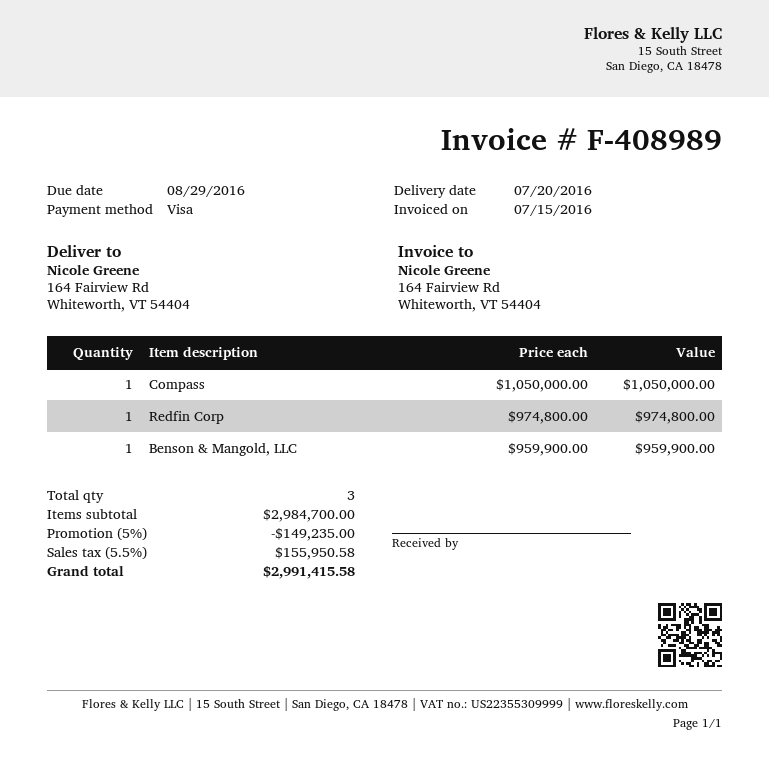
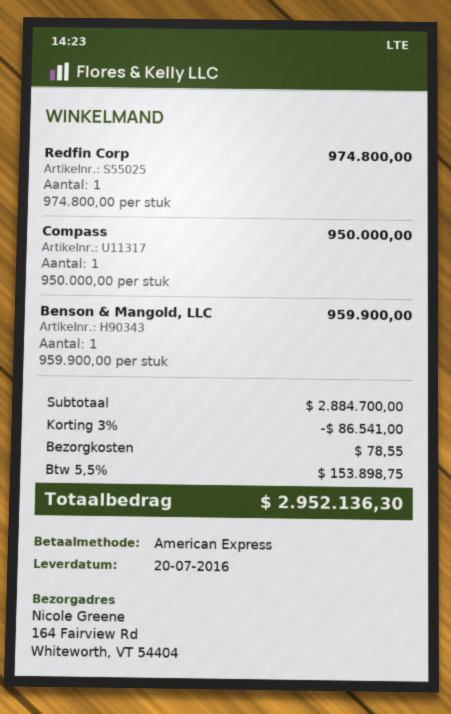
payment method: Visa -> American Express
Compass: 1 x 1050000.00 = 1050000.00 -> 1 x 950000.00 = 950000.00
subtotal: 2984700.00 -> 2884700.00
discount: 5% = 149235.00 -> 3% = 86541.00
shipping: none -> 78.55
tax: 5.5% = 155950.58 -> 5.5% = 153898.75
total: 2991415.58 -> 2952136.30

